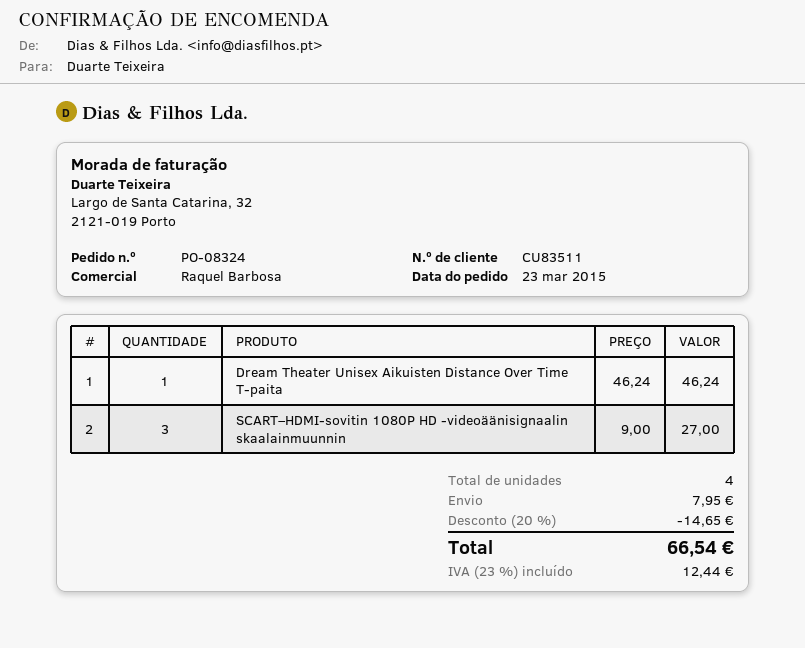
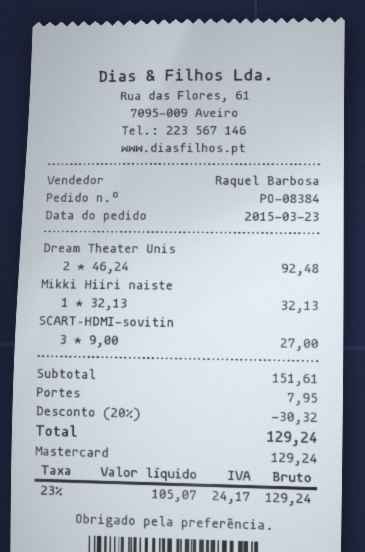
order number: PO-08324 -> PO-08384
Dream Theater Unisex Aikuisten Distance Over Time T-paita: 1 x 46.24 = 46.24 -> 2 x 46.24 = 92.48
Mikki Hiiri naiste: none -> 1 x 32.13 = 32.13
discount: 20% = 14.65 -> 20% = 30.32
tax: 23% = 12.44 -> 23% = 24.17
total: 66.54 -> 129.24

